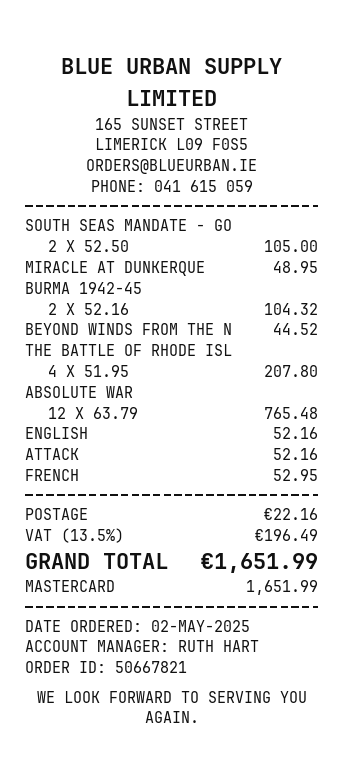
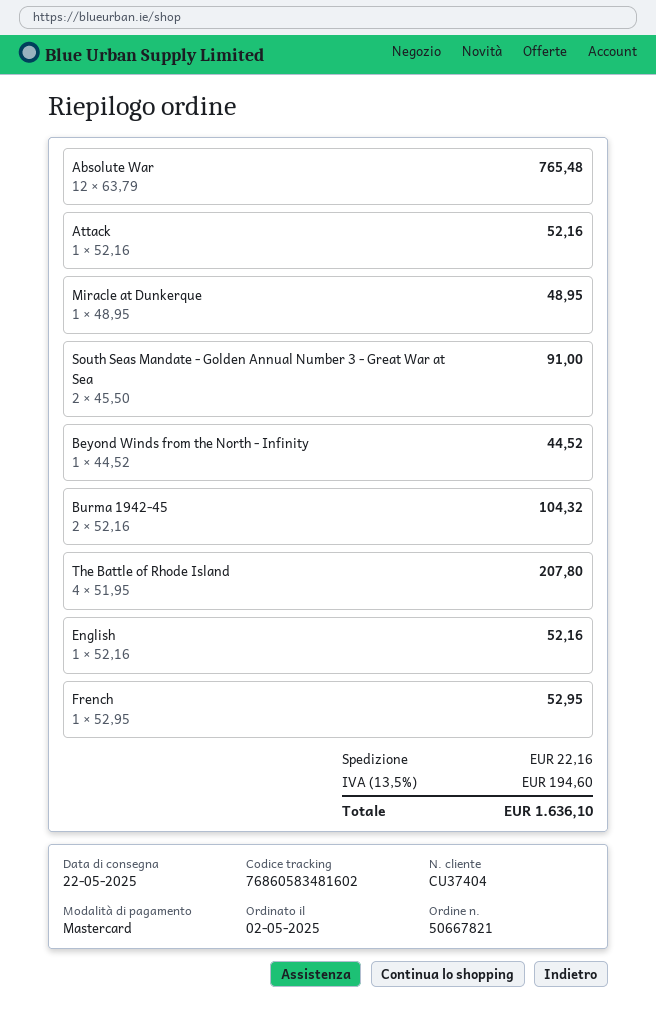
SOUTH SEAS MANDATE - GO: 2 x 52.50 = 105.00 -> 2 x 45.50 = 91.00
tax: 13.5% = 196.49 -> 13.5% = 194.60
total: 1651.99 -> 1636.10

